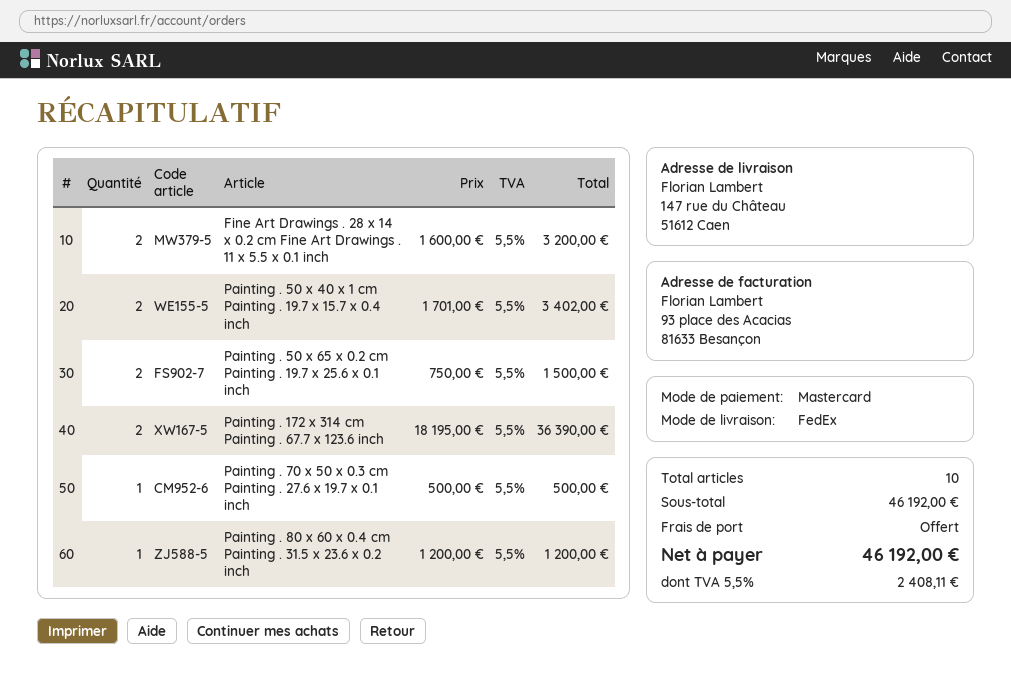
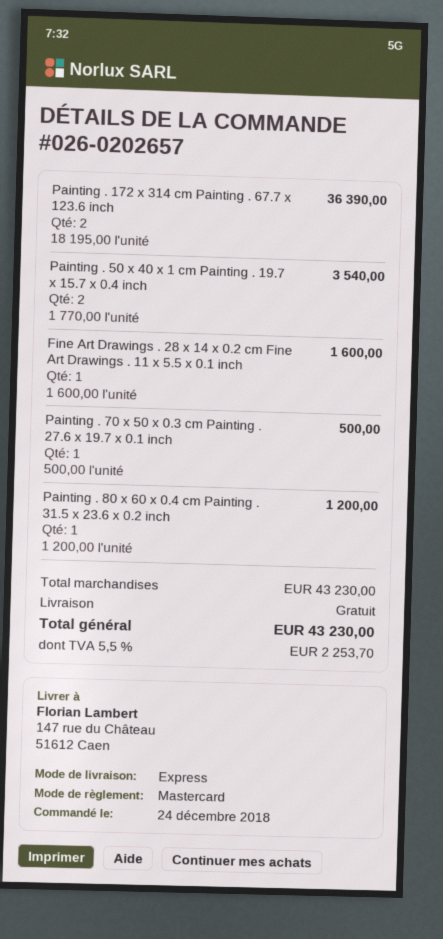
shipping method: FedEx -> express
Fine Art Drawings . 28 x 14 x 0.2 cm Fine Art Drawings . 11 x 5.5 x 0.1 inch: 2 x 1600.00 = 3200.00 -> 1 x 1600.00 = 1600.00
Painting . 50 x 40 x 1 cm Painting . 19.7 x 15.7 x 0.4 inch: 2 x 1701.00 = 3402.00 -> 2 x 1770.00 = 3540.00
Painting . 50 x 65 x 0.2 cm Painting . 19.7 x 25.6 x 0.1 inch: 2 x 750.00 = 1500.00 -> none
subtotal: 46192.00 -> 43230.00
tax: 5.5% = 2408.11 -> 5.5% = 2253.70
total: 46192.00 -> 43230.00

